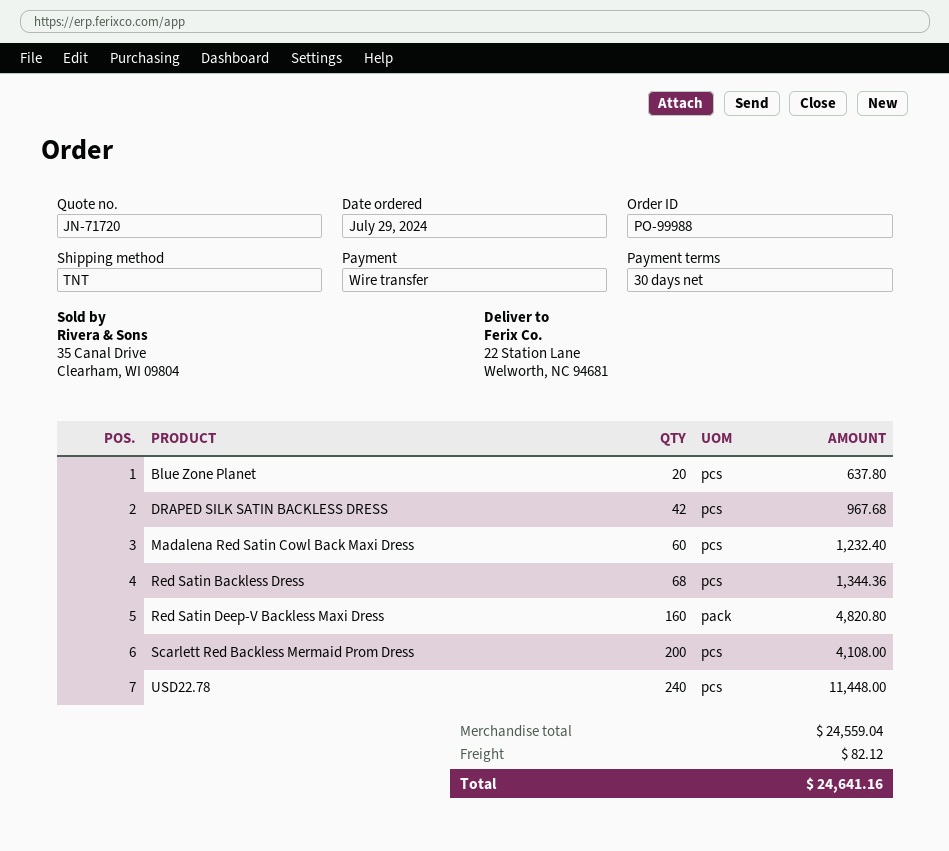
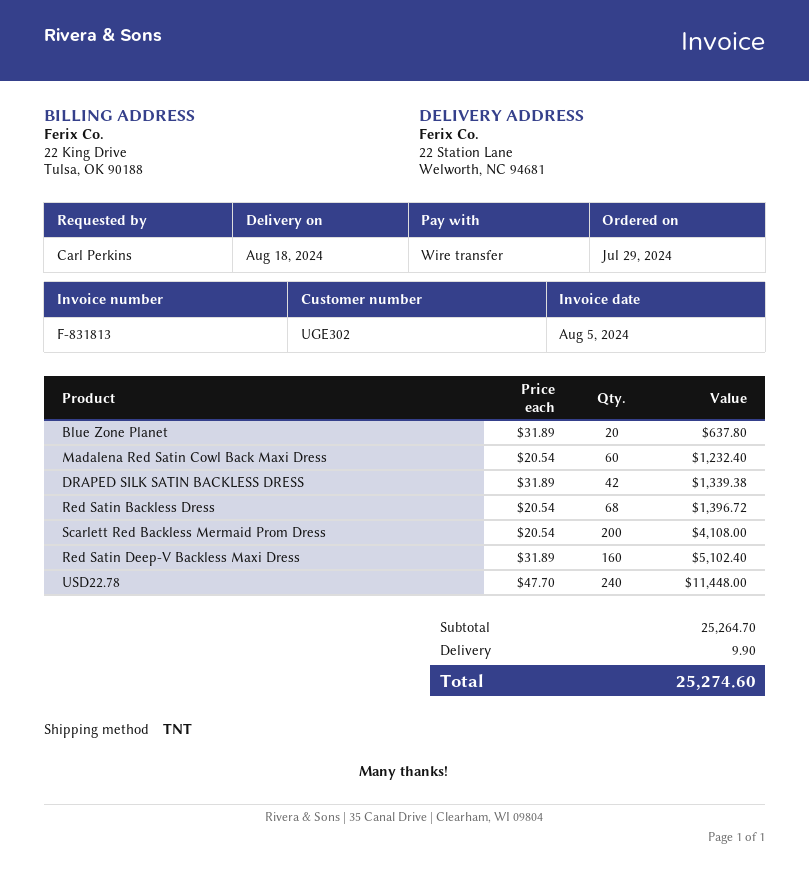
DRAPED SILK SATIN BACKLESS DRESS: 42 for 967.68 -> 42 for 1339.38
Red Satin Backless Dress: 68 for 1344.36 -> 68 for 1396.72
Red Satin Deep-V Backless Maxi Dress: 160 for 4820.80 -> 160 for 5102.40
subtotal: 24559.04 -> 25264.70
shipping: 82.12 -> 9.90
total: 24641.16 -> 25274.60

